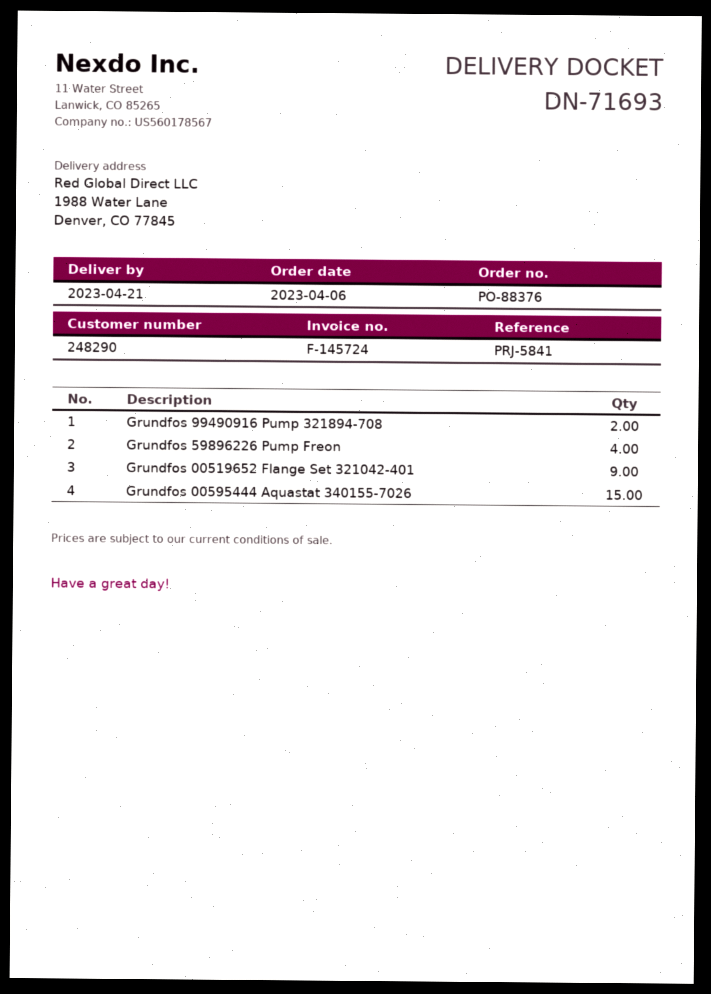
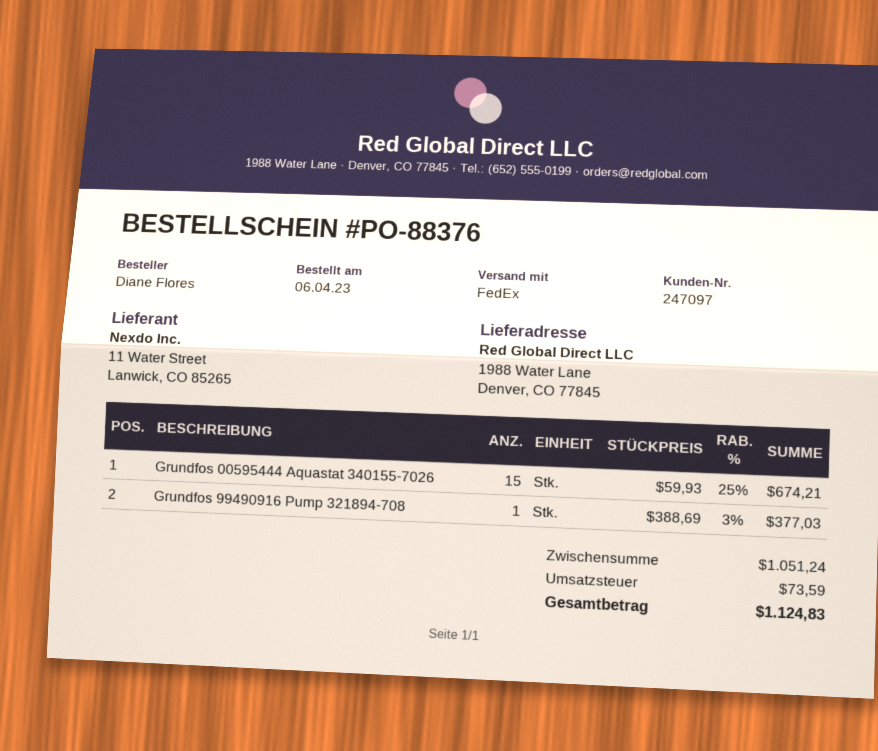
customer number: 248290 -> 247097
Grundfos 99490916 Pump 321894-708: 2 -> 1
Grundfos 59896226 Pump Freon: 4 -> none
Grundfos 00519652 Flange Set 321042-401: 9 -> none

